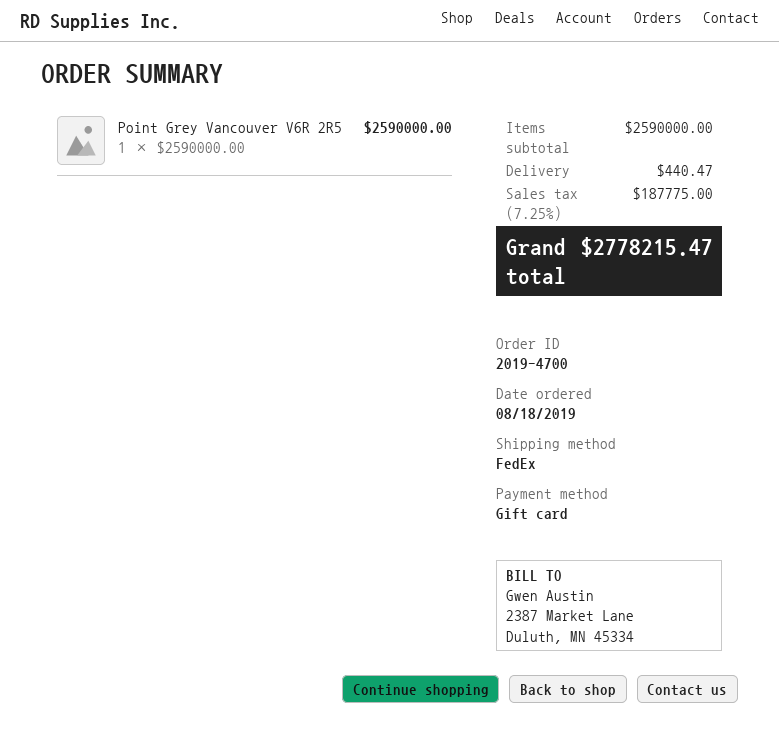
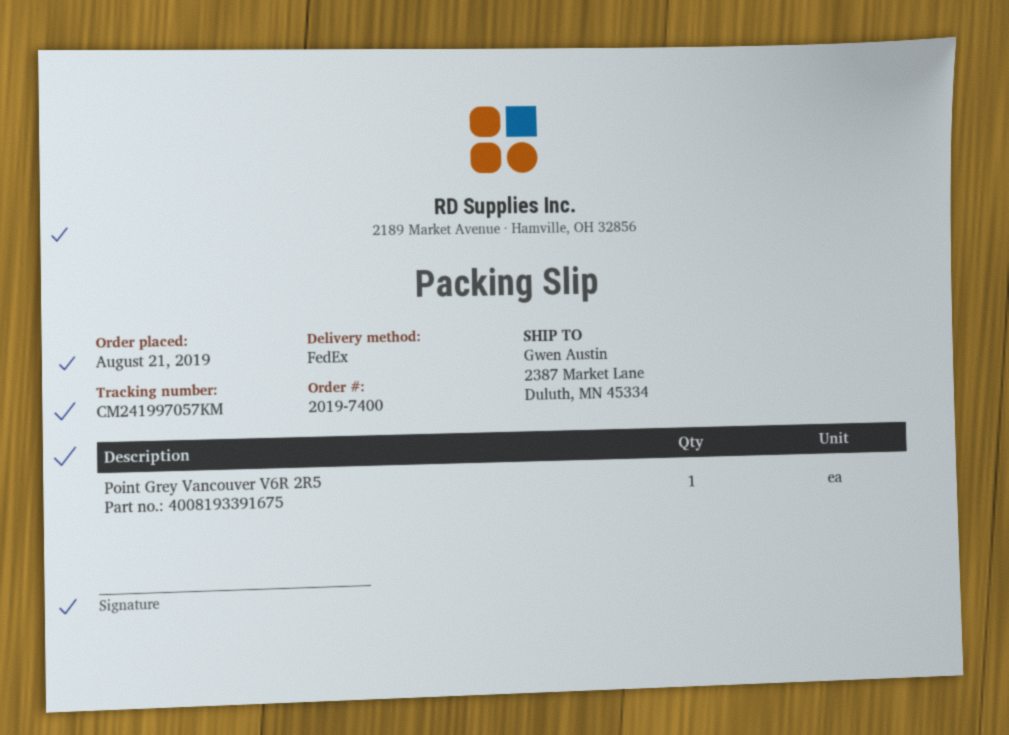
order number: 2019-4700 -> 2019-7400
order date: 2019-08-18 -> 2019-08-21

